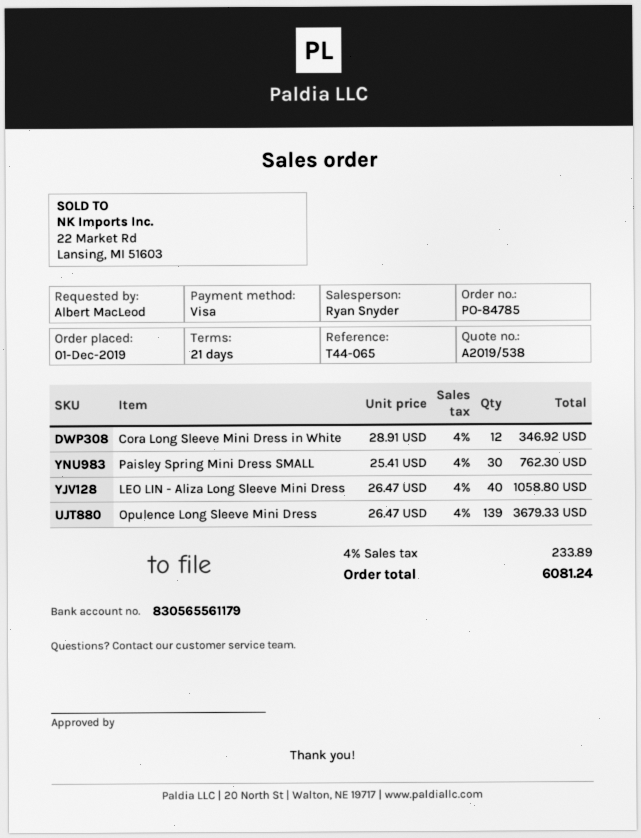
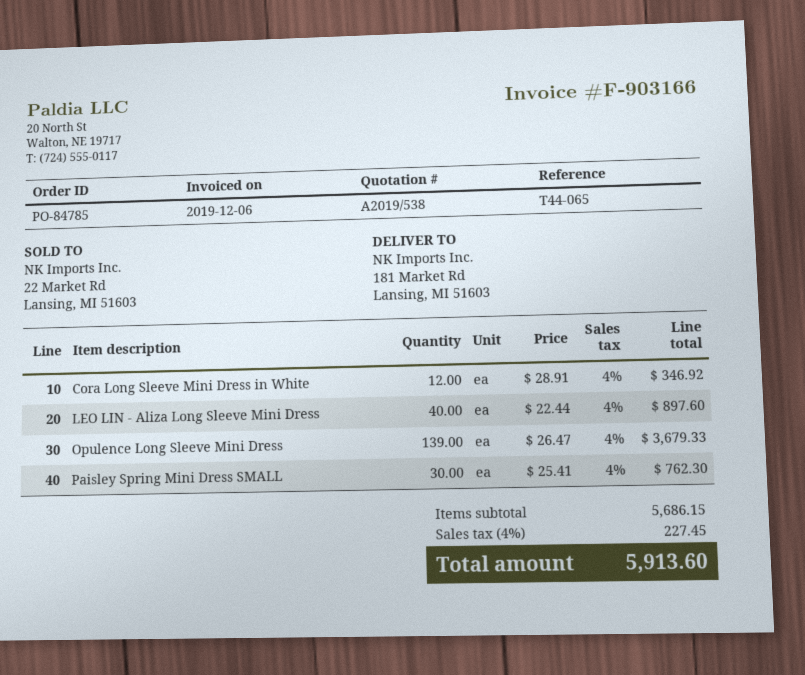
LEO LIN - Aliza Long Sleeve Mini Dress: 40 x 26.47 = 1058.80 -> 40 x 22.44 = 897.60
tax: 4% = 233.89 -> 4% = 227.45
total: 6081.24 -> 5913.60

